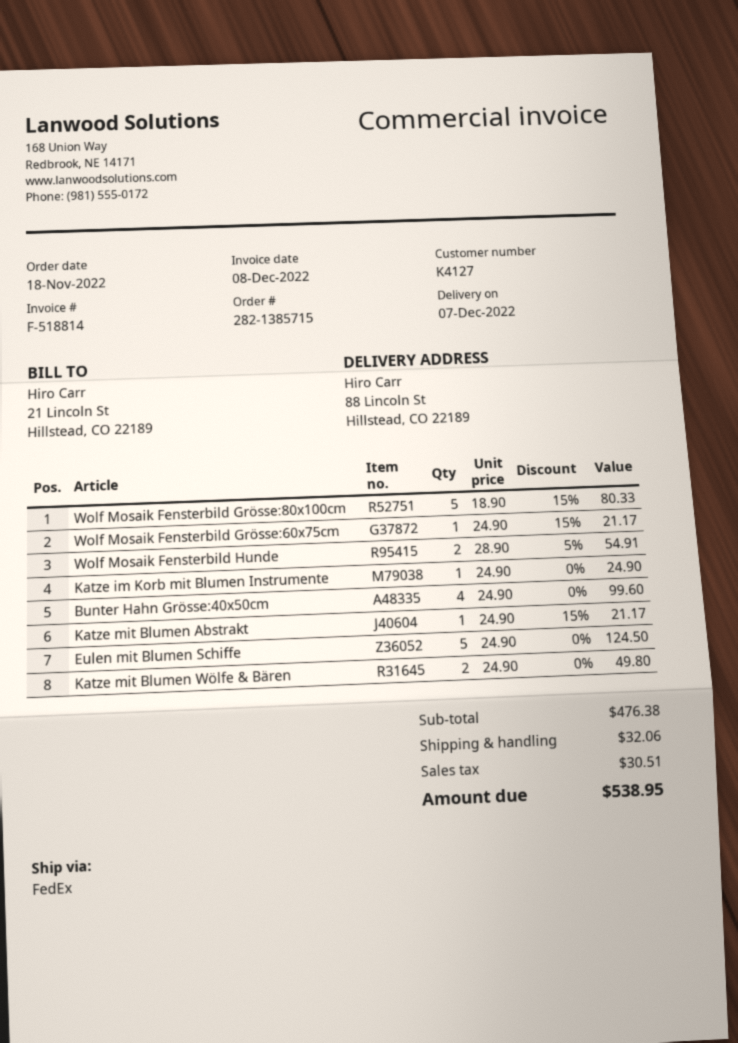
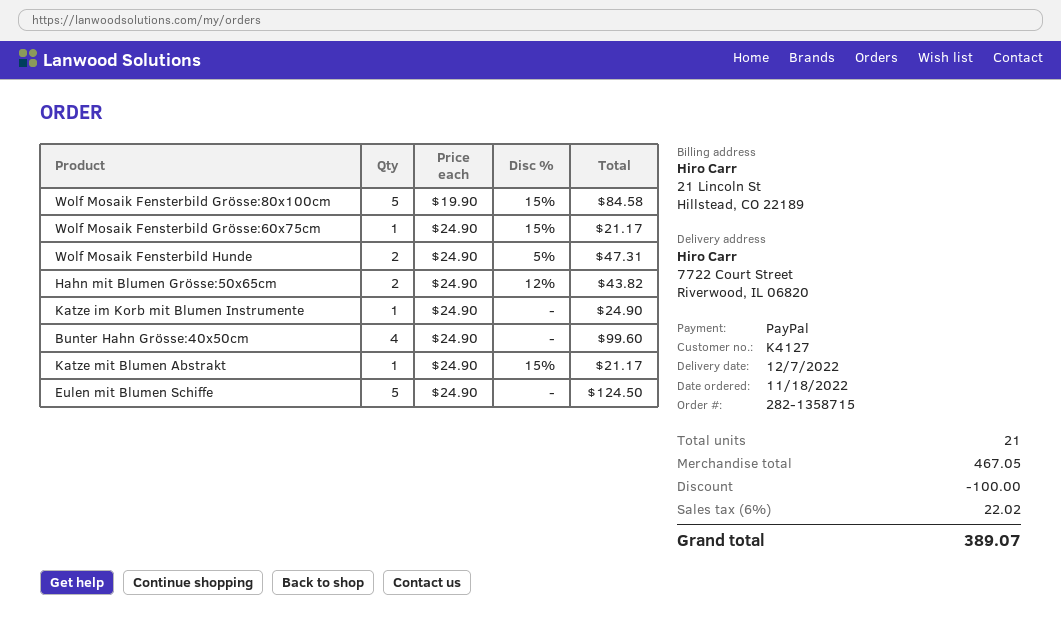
order number: 282-1385715 -> 282-1358715
ship to: 88 Lincoln St, Hillstead, CO 22189 -> 7722 Court Street, Riverwood, IL 06820
Wolf Mosaik Fensterbild Grösse:80x100cm: 5 x 18.90 - 15% = 80.33 -> 5 x 19.90 - 15% = 84.58
Wolf Mosaik Fensterbild Hunde: 2 x 28.90 - 5% = 54.91 -> 2 x 24.90 - 5% = 47.31
Katze mit Blumen Wölfe & Bären: 2 x 24.90 = 49.80 -> none
Hahn mit Blumen Grösse:50x65cm: none -> 2 x 24.90 - 12% = 43.82
subtotal: 476.38 -> 467.05
discount: none -> 100.00
shipping: 32.06 -> none
tax: 30.51 -> 22.02
total: 538.95 -> 389.07

